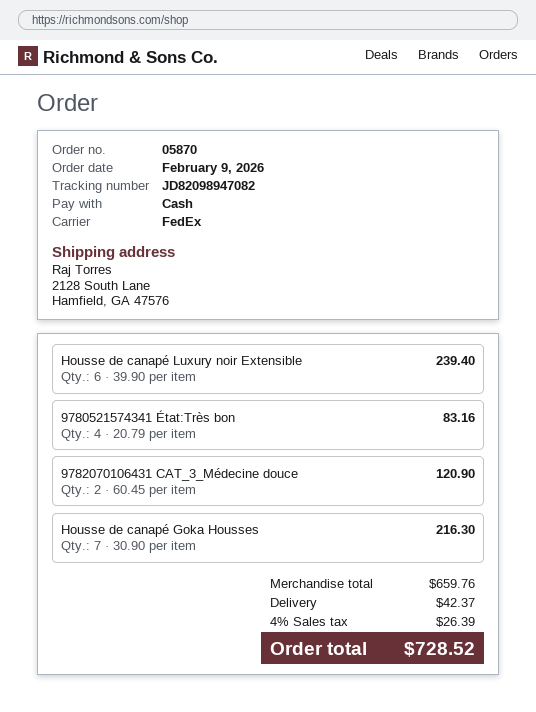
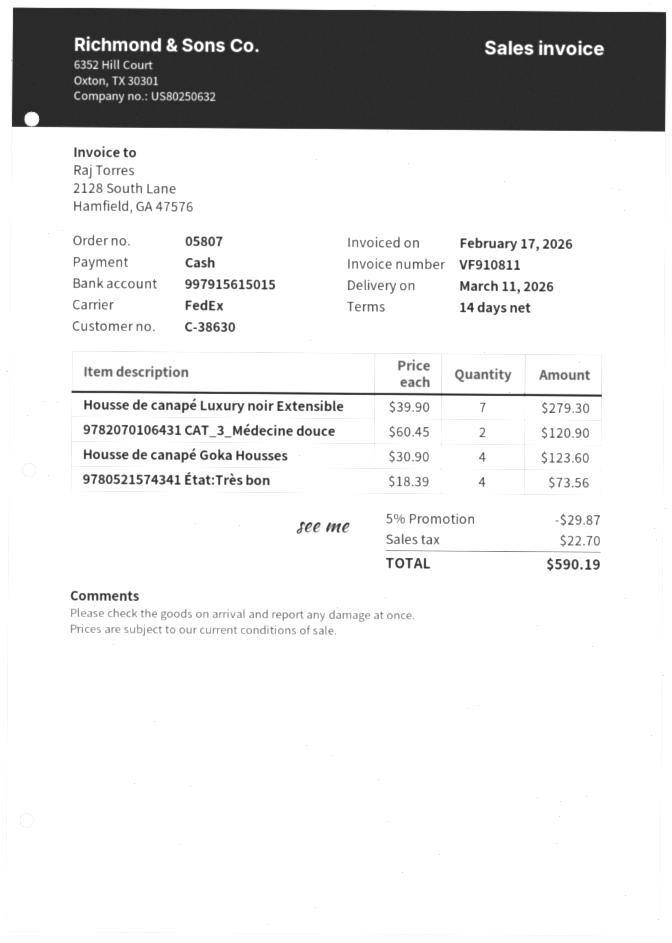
order number: 05870 -> 05807
Housse de canapé Luxury noir Extensible: 6 x 39.90 = 239.40 -> 7 x 39.90 = 279.30
9780521574341 État:Très bon: 4 x 20.79 = 83.16 -> 4 x 18.39 = 73.56
Housse de canapé Goka Housses: 7 x 30.90 = 216.30 -> 4 x 30.90 = 123.60
discount: none -> 5% = 29.87
shipping: 42.37 -> none
tax: 26.39 -> 22.70
total: 728.52 -> 590.19

